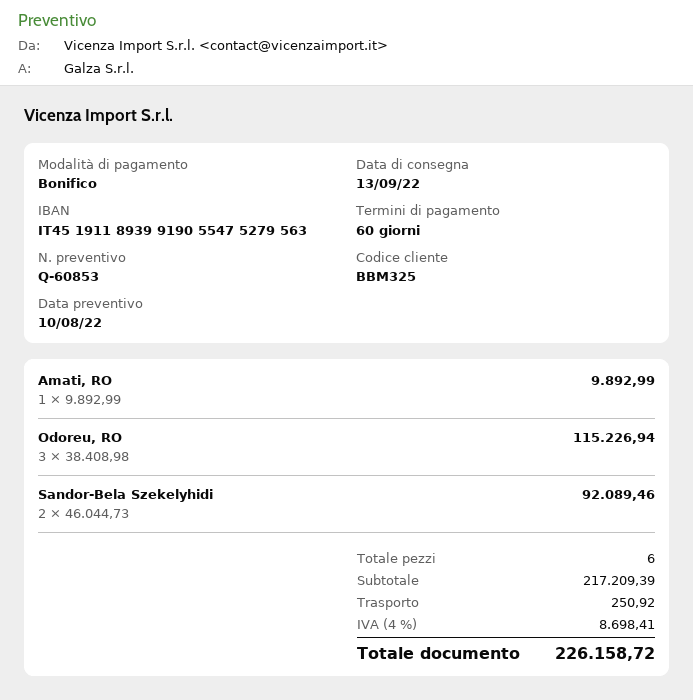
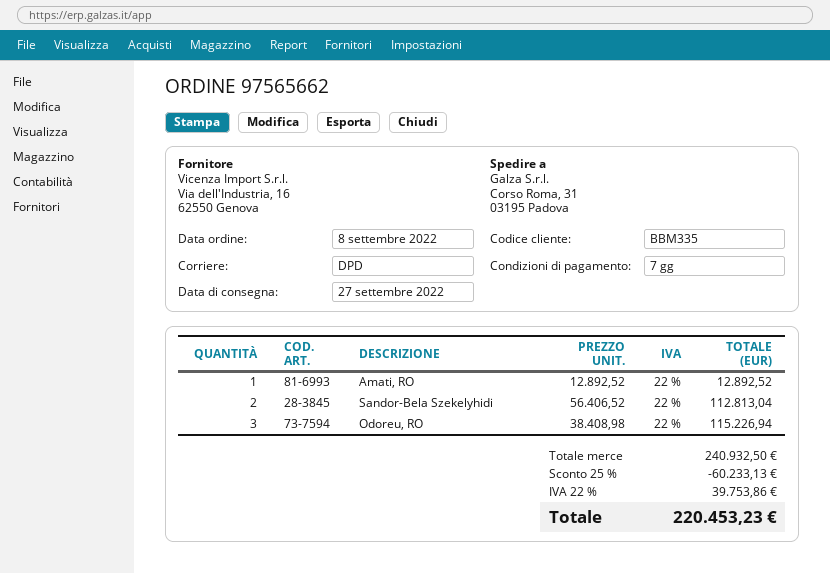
delivery date: 2022-09-13 -> 2022-09-27
payment terms: 60 days -> 7 days
customer number: BBM325 -> BBM335
Amati, RO: 1 x 9892.99 = 9892.99 -> 1 x 12892.52 = 12892.52
Sandor-Bela Szekelyhidi: 2 x 46044.73 = 92089.46 -> 2 x 56406.52 = 112813.04
subtotal: 217209.39 -> 240932.50
discount: none -> 25% = 60233.13
shipping: 250.92 -> none
tax: 4% = 8698.41 -> 22% = 39753.86
total: 226158.72 -> 220453.23

